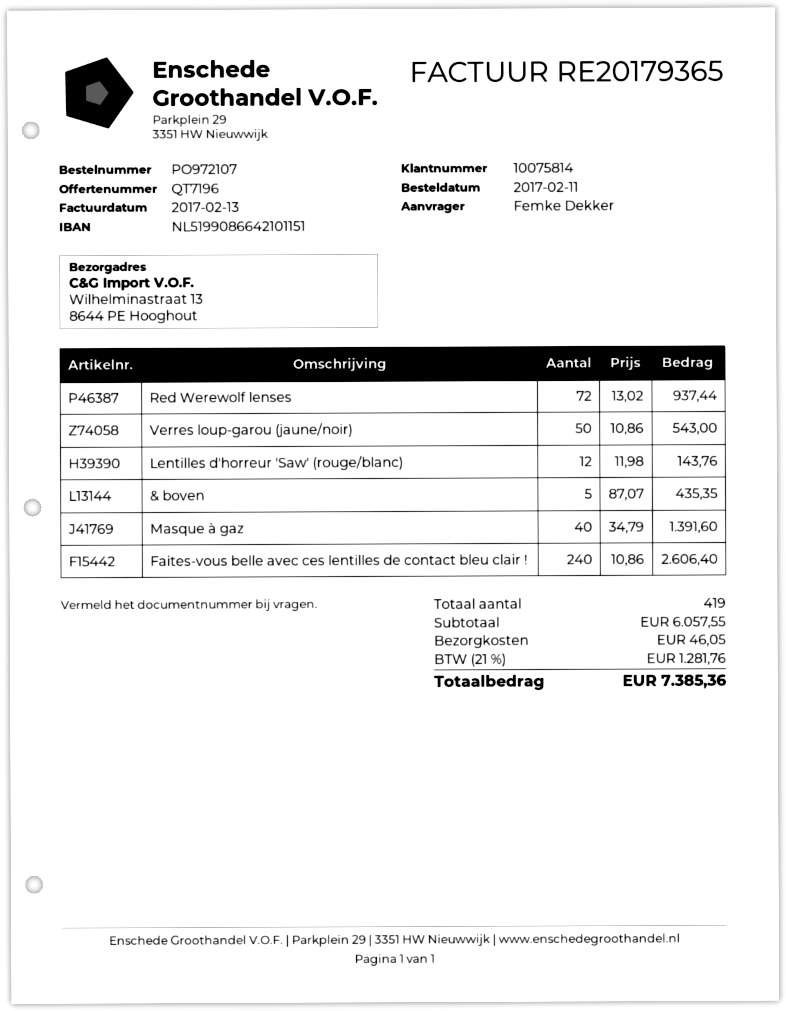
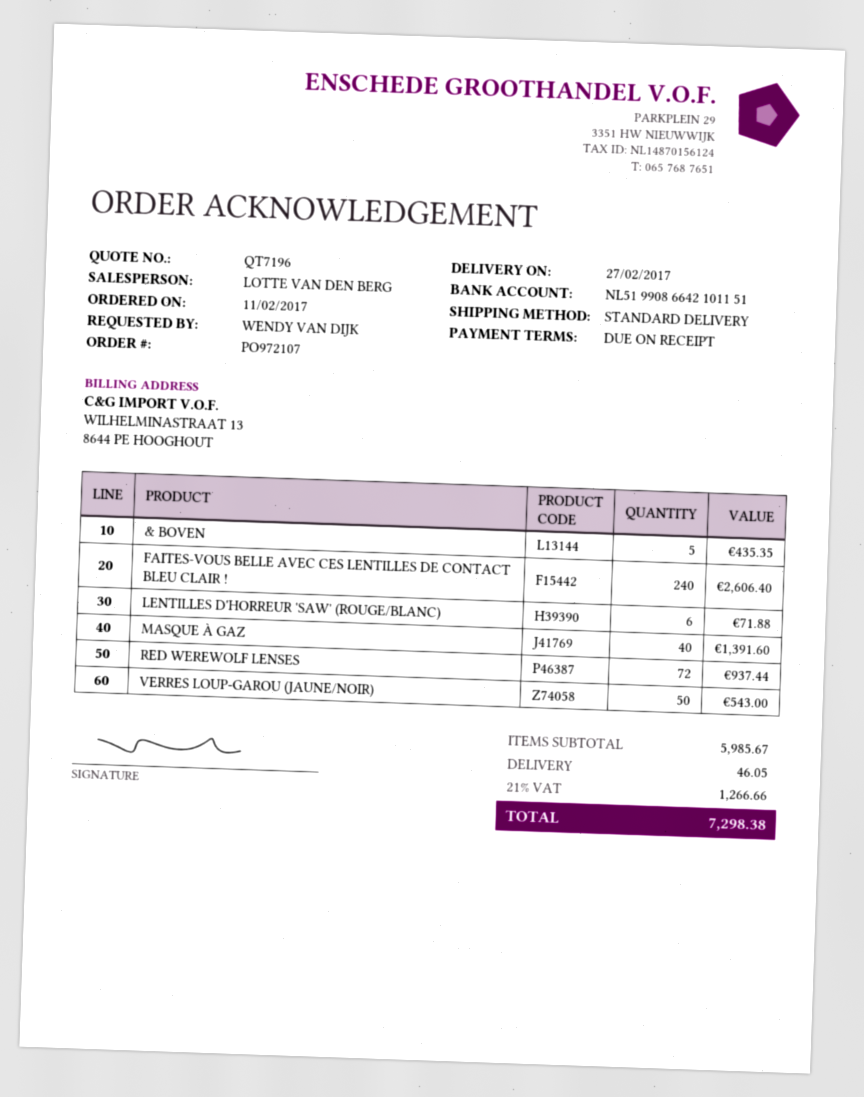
ordered by: Femke Dekker -> WENDY VAN DIJK
Lentilles d'horreur 'Saw' (rouge/blanc): 12 for 143.76 -> 6 for 71.88
subtotal: 6057.55 -> 5985.67
tax: 21% = 1281.76 -> 21% = 1266.66
total: 7385.36 -> 7298.38

